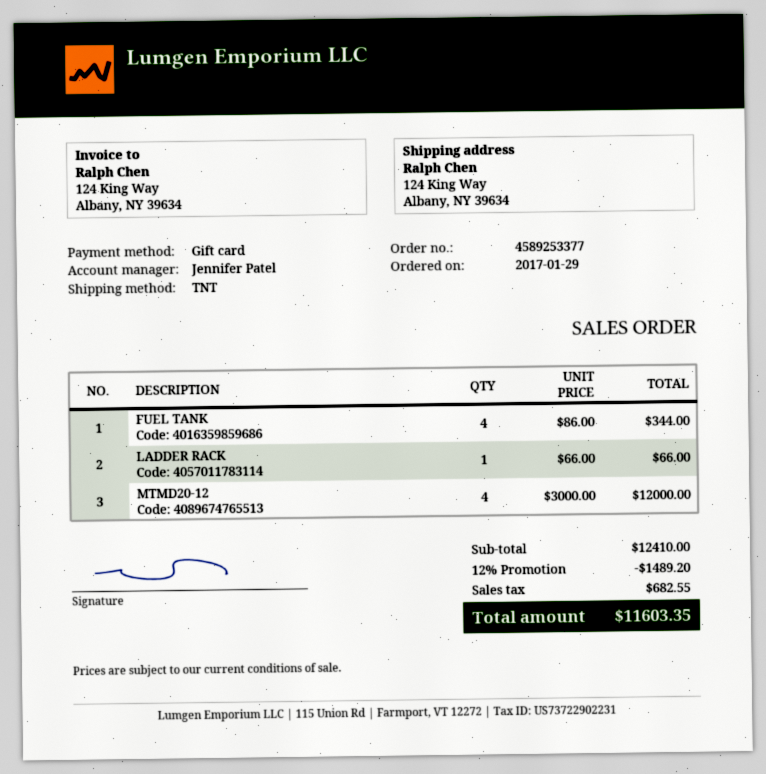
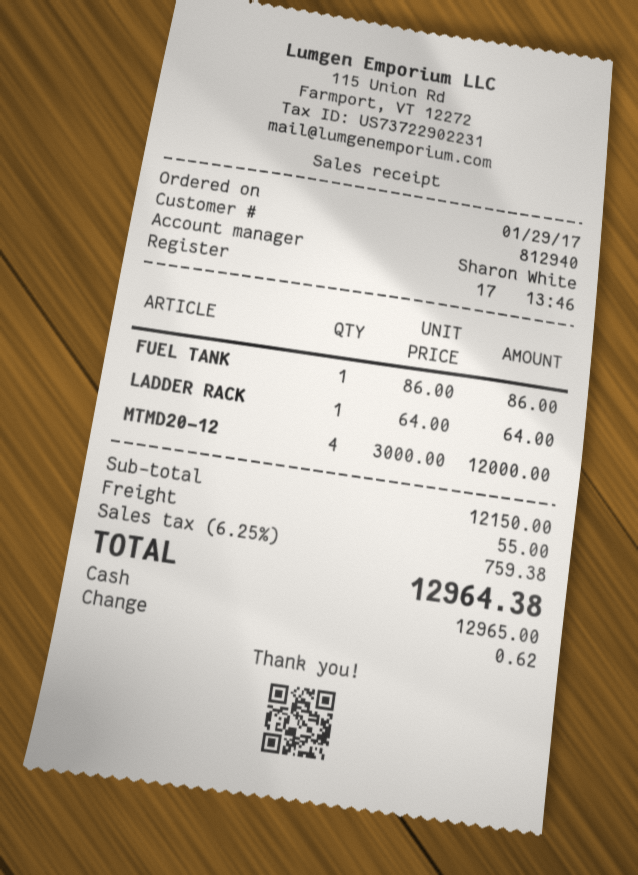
sales rep: Jennifer Patel -> Sharon White
payment method: gift card -> cash
FUEL TANK: 4 x 86.00 = 344.00 -> 1 x 86.00 = 86.00
LADDER RACK: 1 x 66.00 = 66.00 -> 1 x 64.00 = 64.00
subtotal: 12410.00 -> 12150.00
discount: 12% = 1489.20 -> none
shipping: none -> 55.00
tax: 682.55 -> 759.38
total: 11603.35 -> 12964.38

